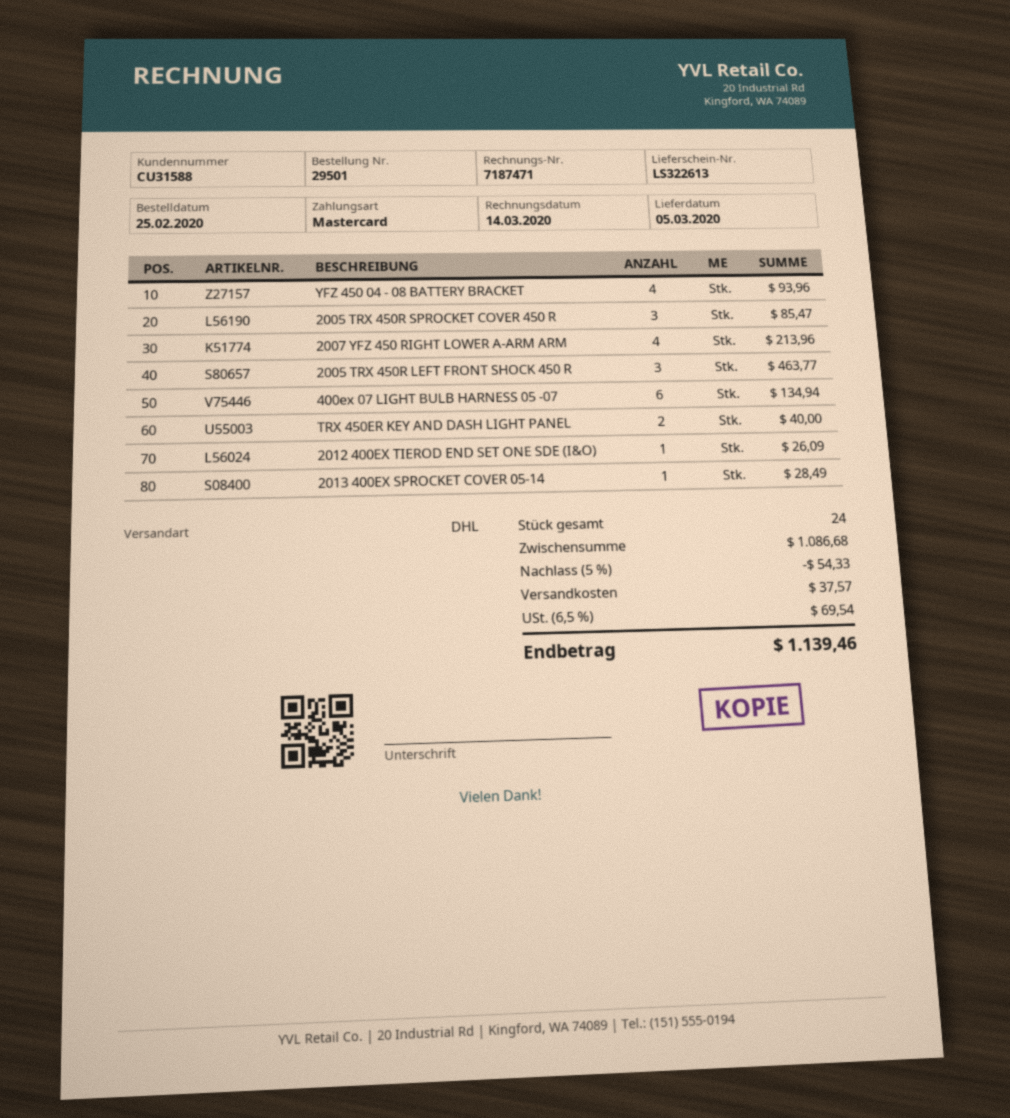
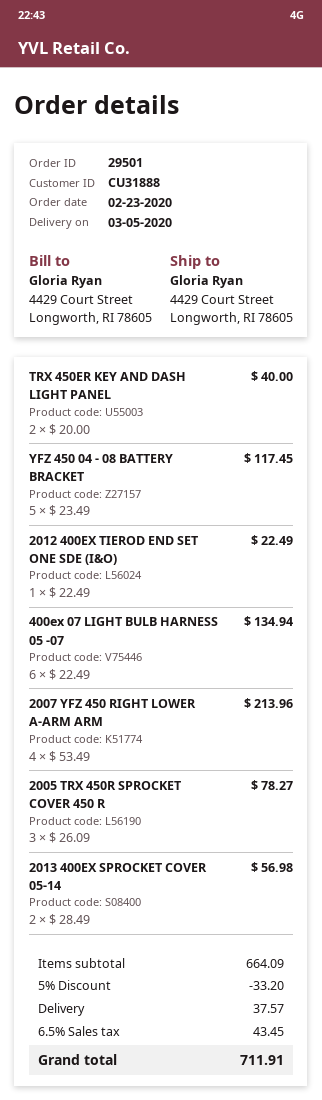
order date: 2020-02-25 -> 2020-02-23
customer number: CU31588 -> CU31888
YFZ 450 04 - 08 BATTERY BRACKET: 4 for 93.96 -> 5 for 117.45
2005 TRX 450R SPROCKET COVER 450 R: 3 for 85.47 -> 3 for 78.27
2005 TRX 450R LEFT FRONT SHOCK 450 R: 3 for 463.77 -> none
2012 400EX TIEROD END SET ONE SDE (I&O): 1 for 26.09 -> 1 for 22.49
2013 400EX SPROCKET COVER 05-14: 1 for 28.49 -> 2 for 56.98
subtotal: 1086.68 -> 664.09
discount: 5% = 54.33 -> 5% = 33.20
tax: 6.5% = 69.54 -> 6.5% = 43.45
total: 1139.46 -> 711.91

